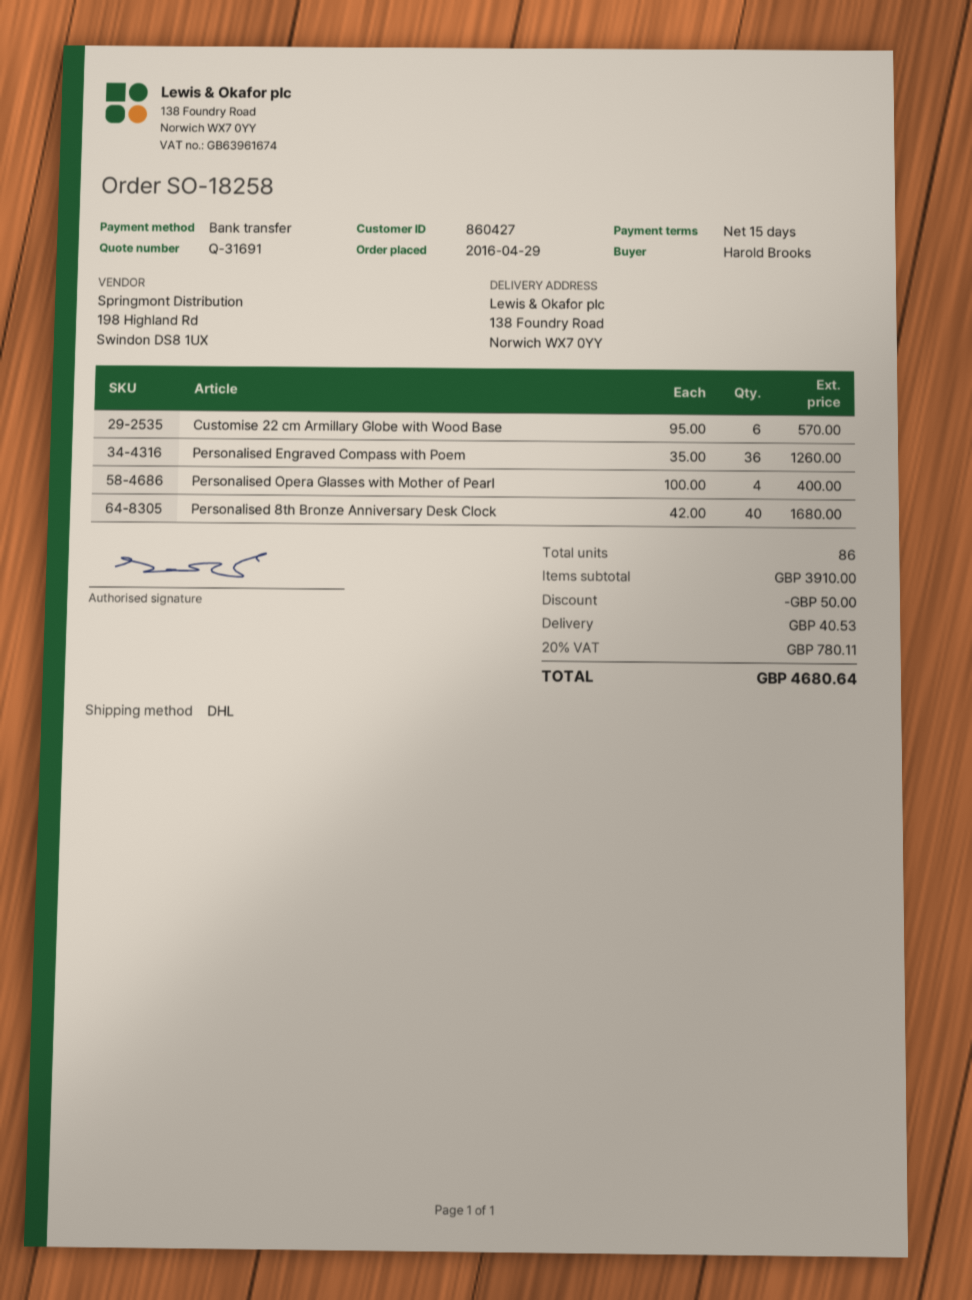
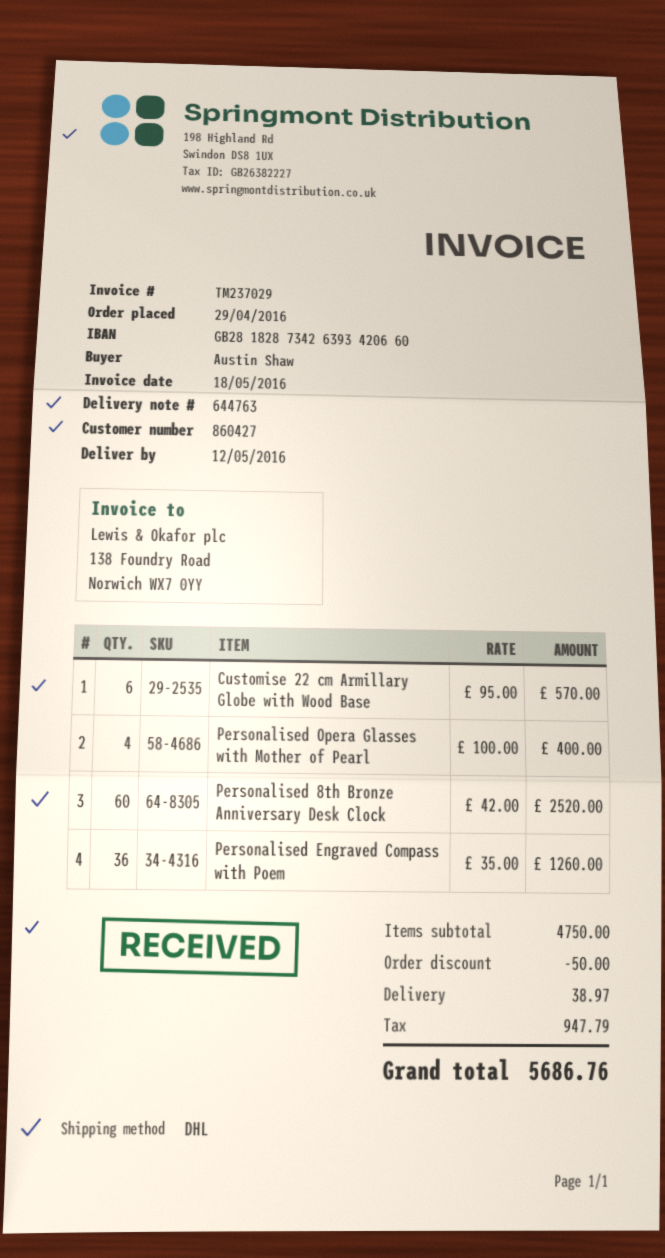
ordered by: Harold Brooks -> Austin Shaw
Personalised 8th Bronze Anniversary Desk Clock: 40 x 42.00 = 1680.00 -> 60 x 42.00 = 2520.00
subtotal: 3910.00 -> 4750.00
shipping: 40.53 -> 38.97
tax: 780.11 -> 947.79
total: 4680.64 -> 5686.76

